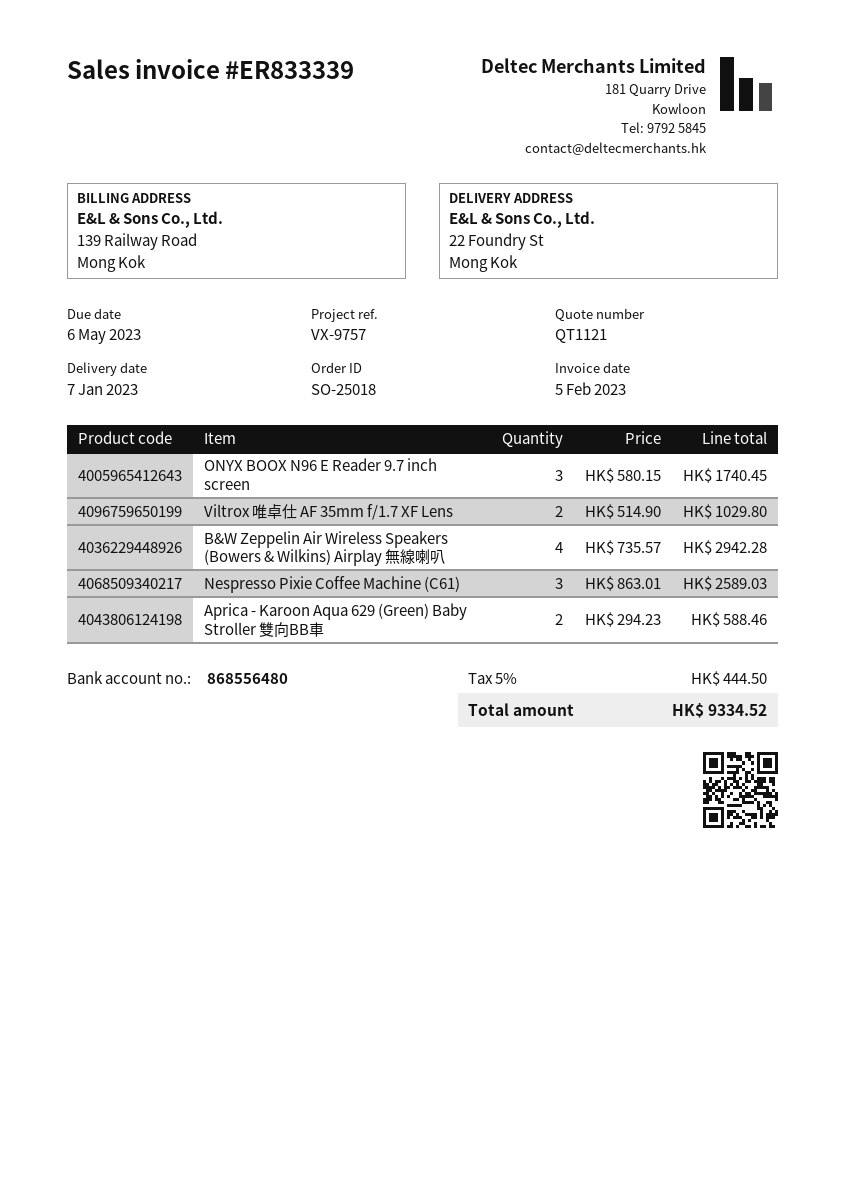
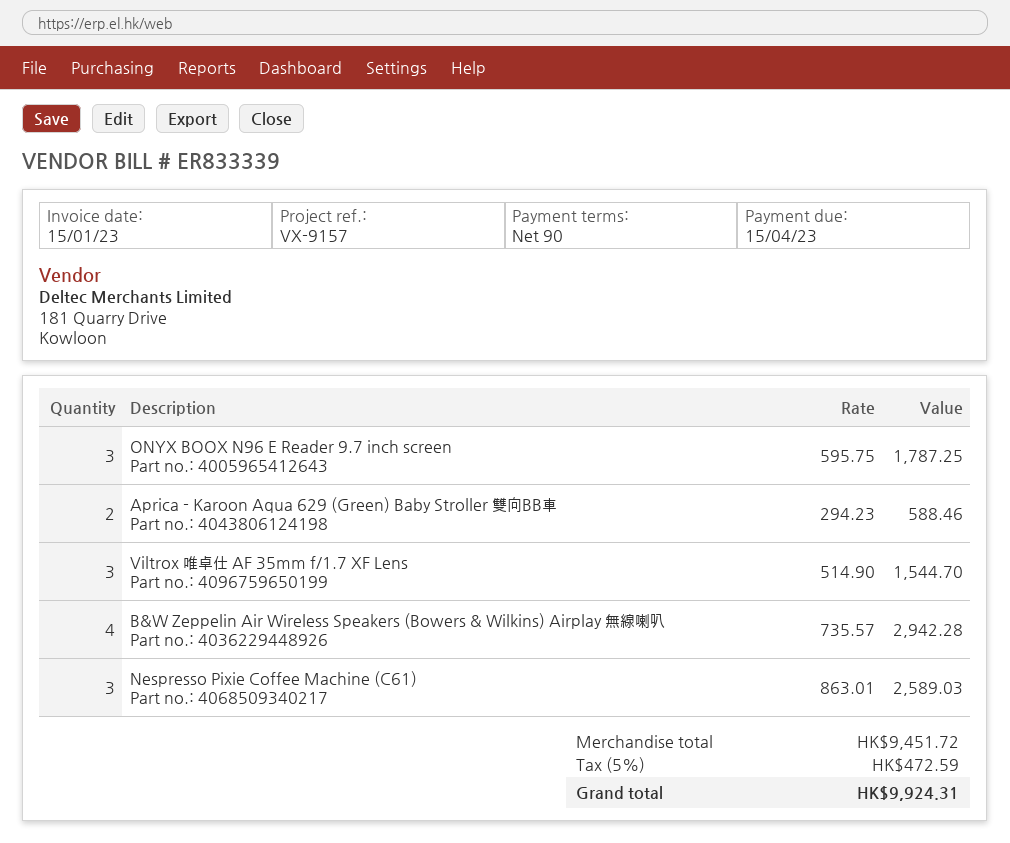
invoice date: 2023-02-05 -> 2023-01-15
due date: 2023-05-06 -> 2023-04-15
reference: VX-9757 -> VX-9157
ONYX BOOX N96 E Reader 9.7 inch screen: 3 x 580.15 = 1740.45 -> 3 x 595.75 = 1787.25
Viltrox 唯卓仕 AF 35mm f/1.7 XF Lens: 2 x 514.90 = 1029.80 -> 3 x 514.90 = 1544.70
tax: 5% = 444.50 -> 5% = 472.59
total: 9334.52 -> 9924.31

